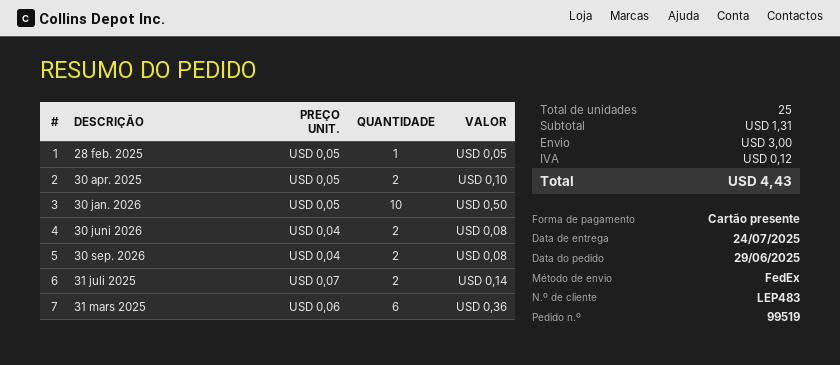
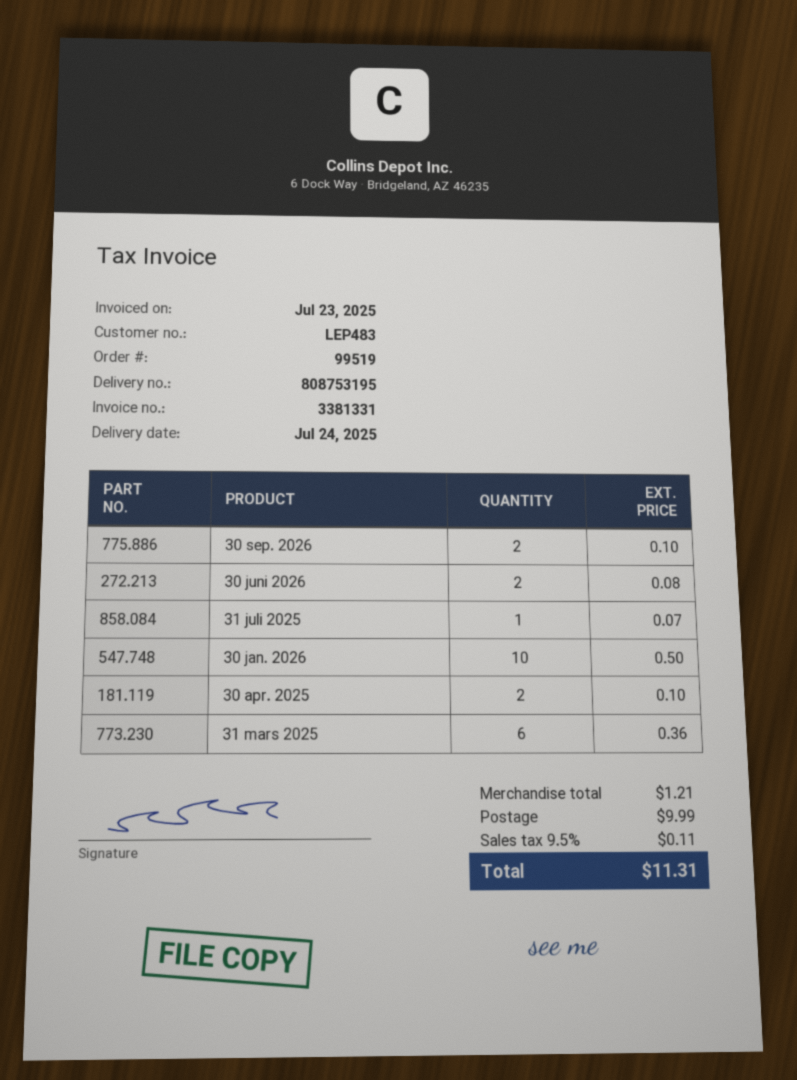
28 feb. 2025: 1 for 0.05 -> none
30 sep. 2026: 2 for 0.08 -> 2 for 0.10
31 juli 2025: 2 for 0.14 -> 1 for 0.07
subtotal: 1.31 -> 1.21
shipping: 3.00 -> 9.99
tax: 0.12 -> 0.11
total: 4.43 -> 11.31

